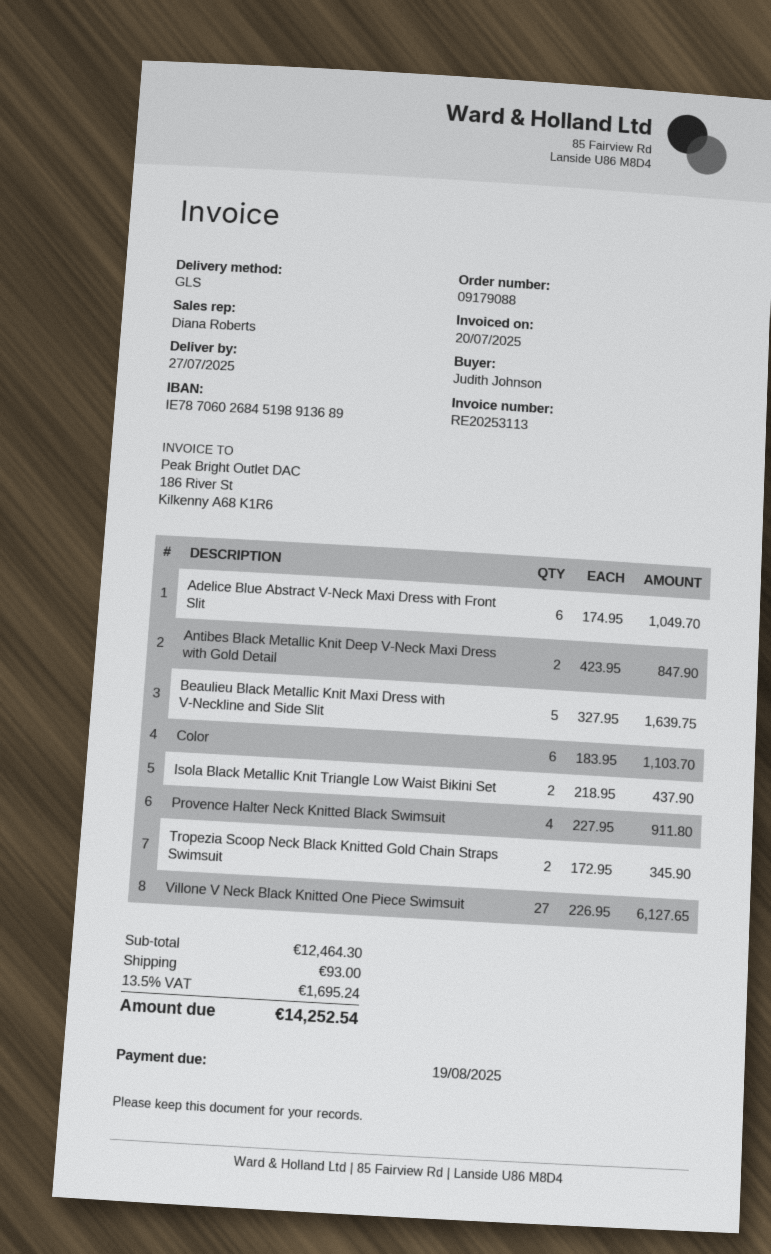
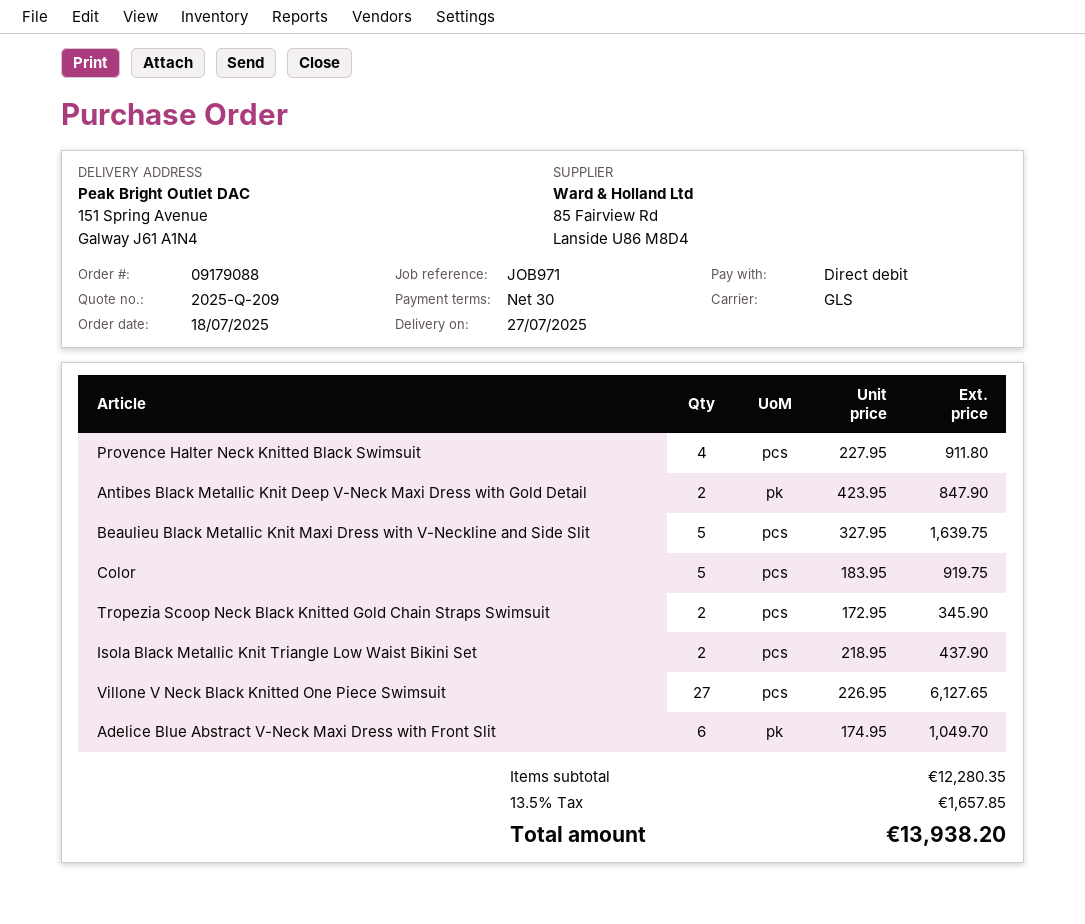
Color: 6 x 183.95 = 1103.70 -> 5 x 183.95 = 919.75
subtotal: 12464.30 -> 12280.35
shipping: 93.00 -> none
tax: 13.5% = 1695.24 -> 13.5% = 1657.85
total: 14252.54 -> 13938.20

